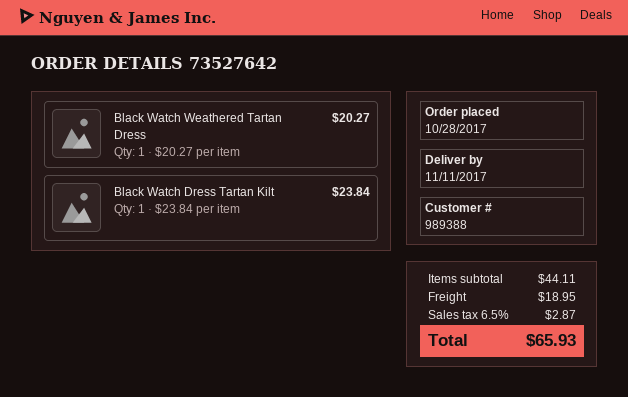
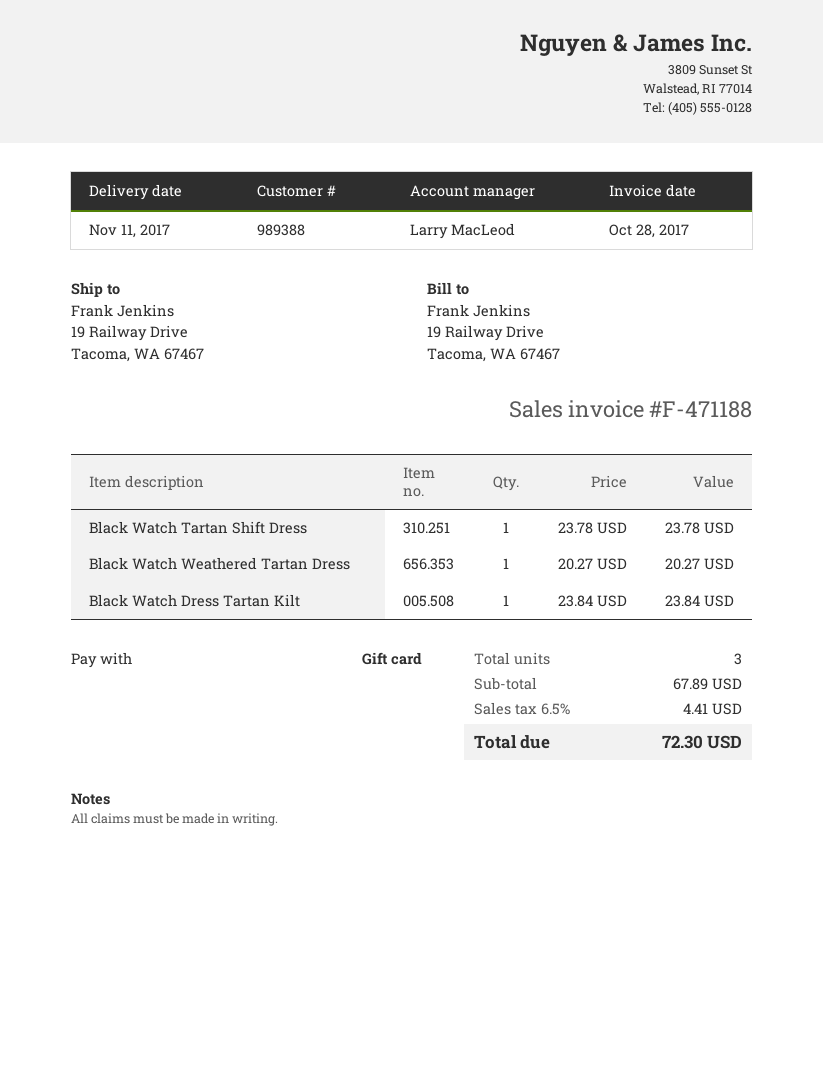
Black Watch Tartan Shift Dress: none -> 1 x 23.78 = 23.78
subtotal: 44.11 -> 67.89
shipping: 18.95 -> none
tax: 6.5% = 2.87 -> 6.5% = 4.41
total: 65.93 -> 72.30

